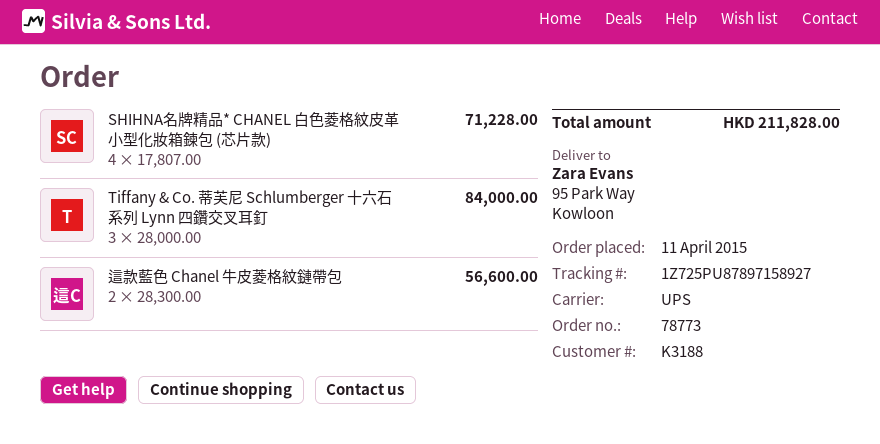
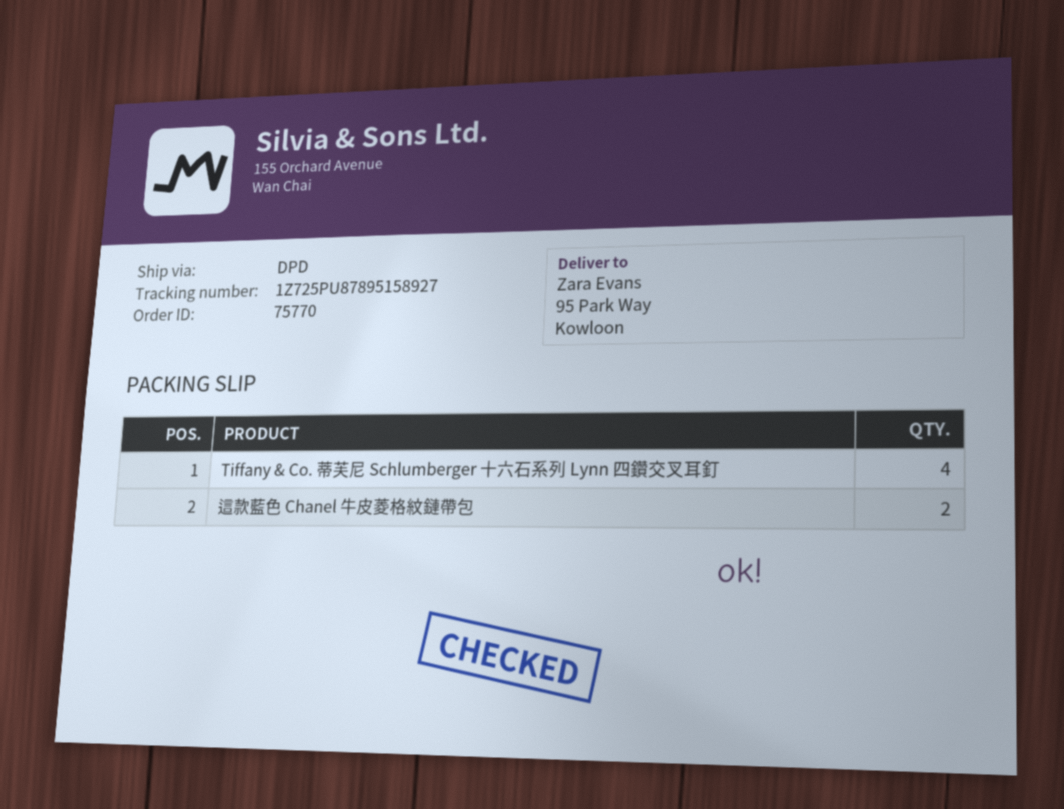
order number: 78773 -> 75770
shipping method: UPS -> DPD
tracking number: 1Z725PU87897158927 -> 1Z725PU87895158927
SHIHNA名牌精品* CHANEL 白色菱格紋皮革小型化妝箱鍊包 (芯片款): 4 -> none
Tiffany & Co. 蒂芙尼 Schlumberger 十六石系列 Lynn 四鑽交叉耳釘: 3 -> 4

